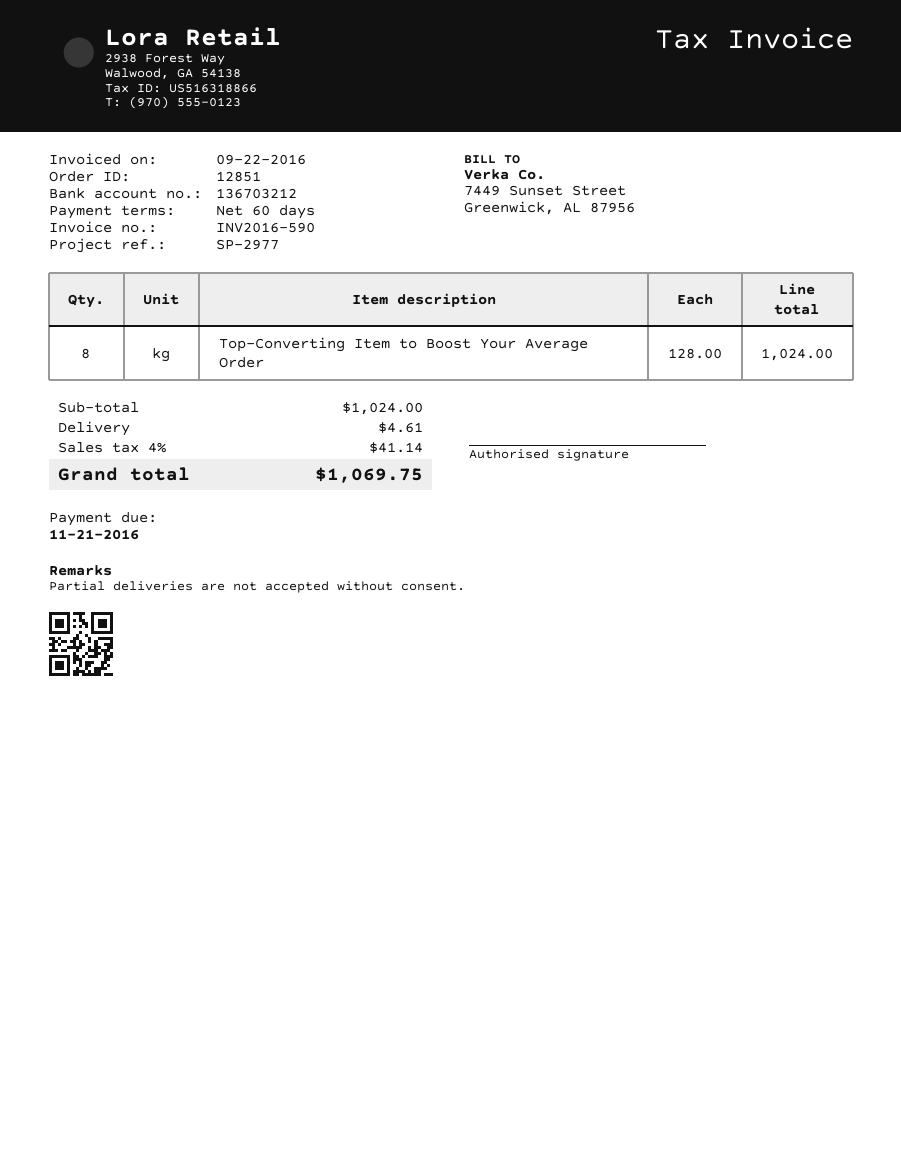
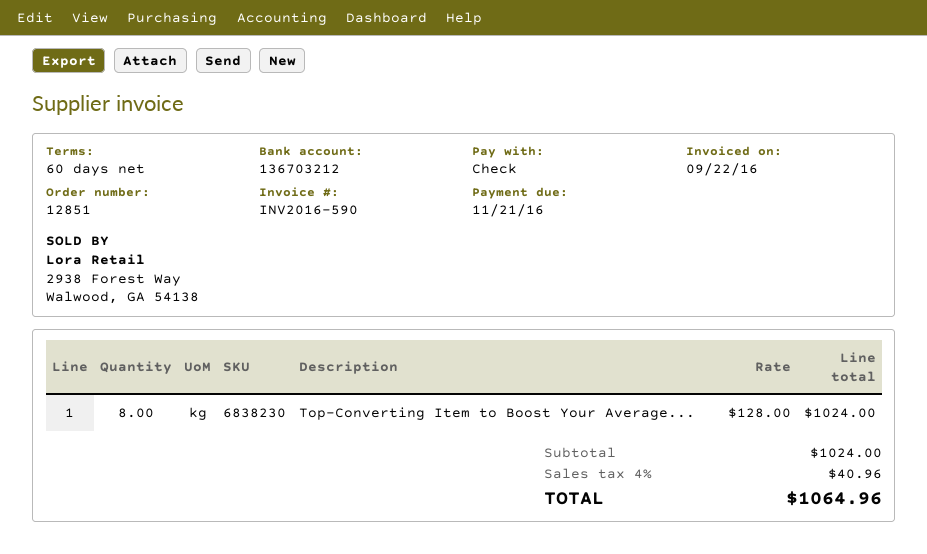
shipping: 4.61 -> none
tax: 4% = 41.14 -> 4% = 40.96
total: 1069.75 -> 1064.96

